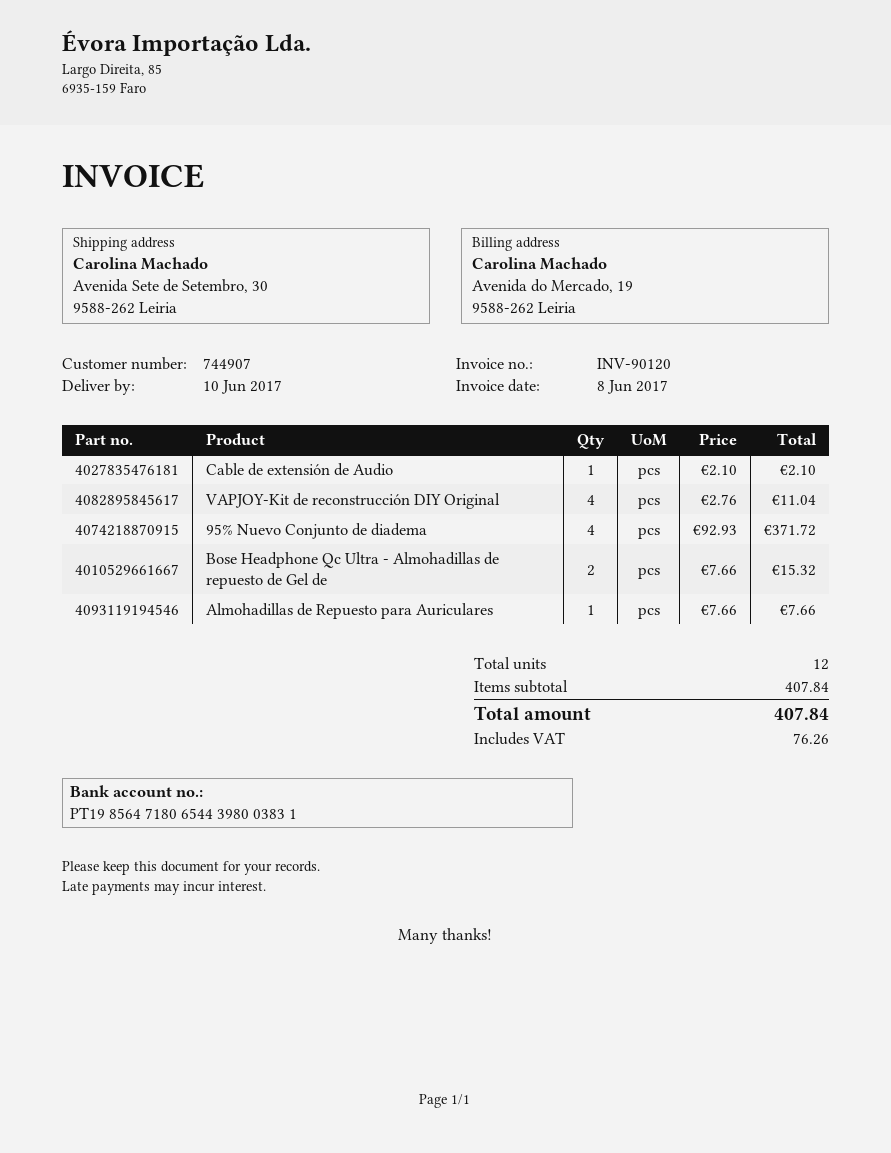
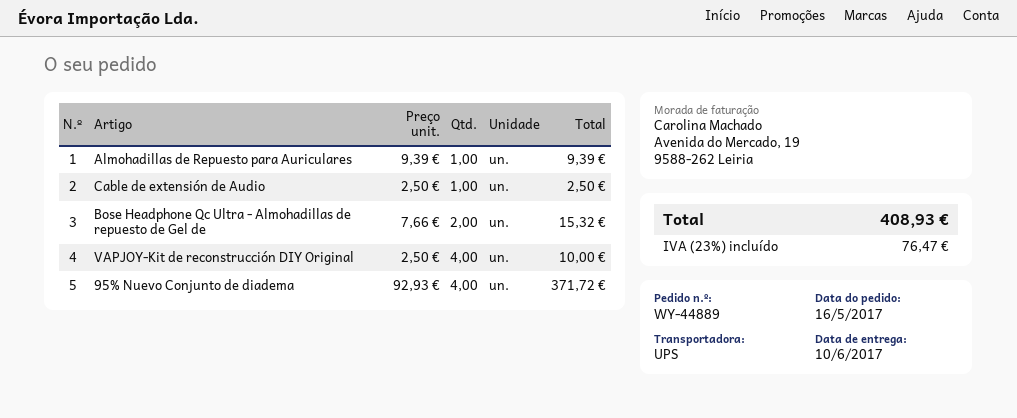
Cable de extensión de Audio: 1 x 2.10 = 2.10 -> 1 x 2.50 = 2.50
VAPJOY-Kit de reconstrucción DIY Original: 4 x 2.76 = 11.04 -> 4 x 2.50 = 10.00
Almohadillas de Repuesto para Auriculares: 1 x 7.66 = 7.66 -> 1 x 9.39 = 9.39
tax: 76.26 -> 76.47
total: 407.84 -> 408.93

